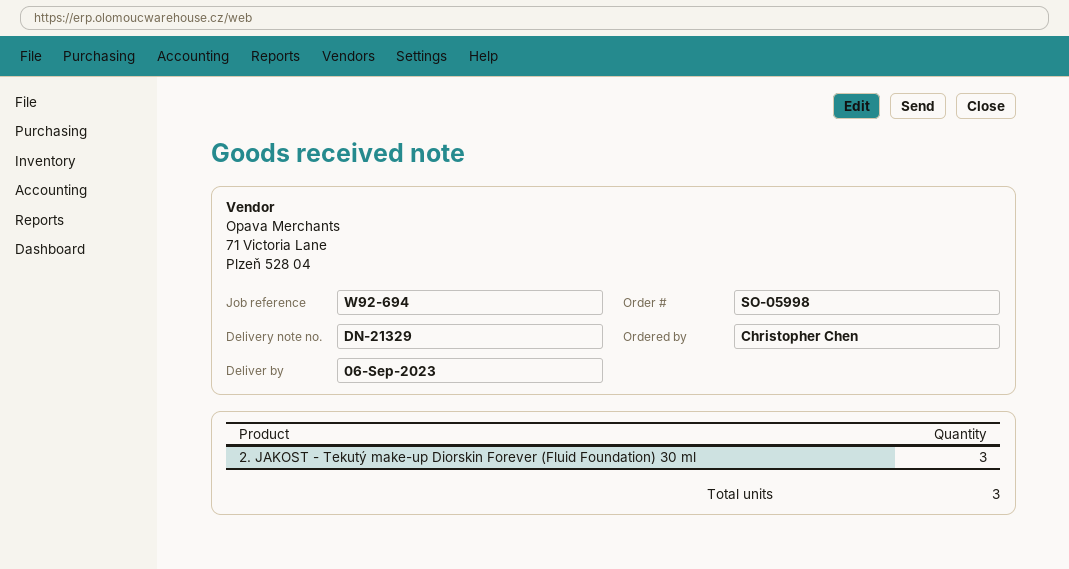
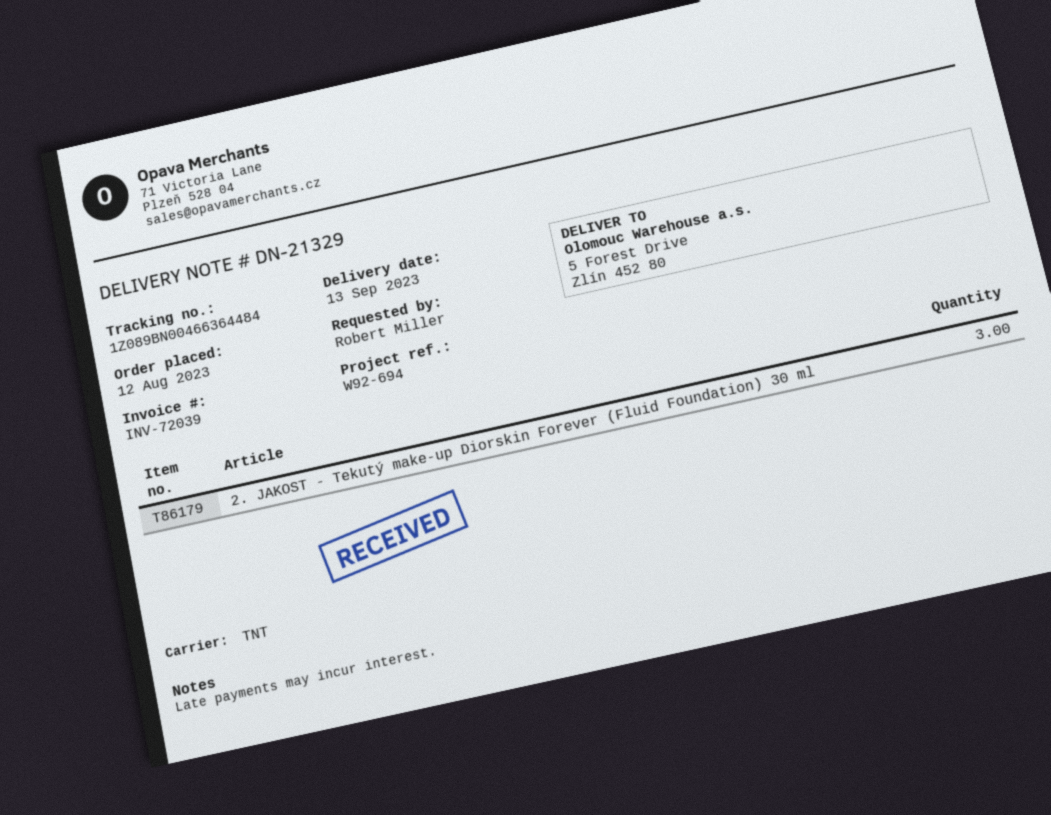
delivery date: 2023-09-06 -> 2023-09-13
ordered by: Christopher Chen -> Robert Miller

